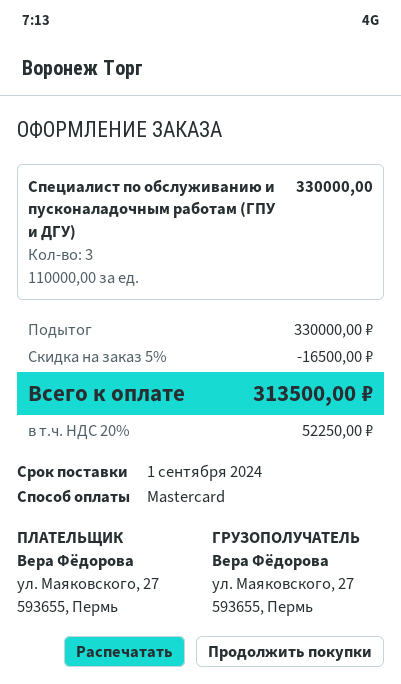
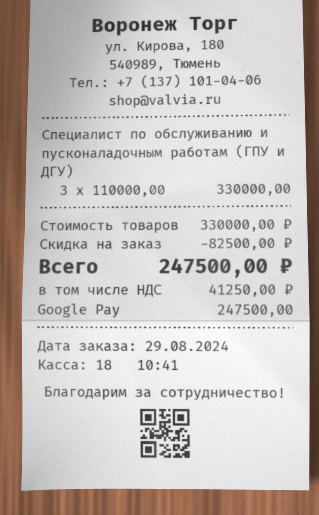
payment method: Mastercard -> Google Pay
discount: 16500.00 -> 82500.00
tax: 52250.00 -> 41250.00
total: 313500.00 -> 247500.00

